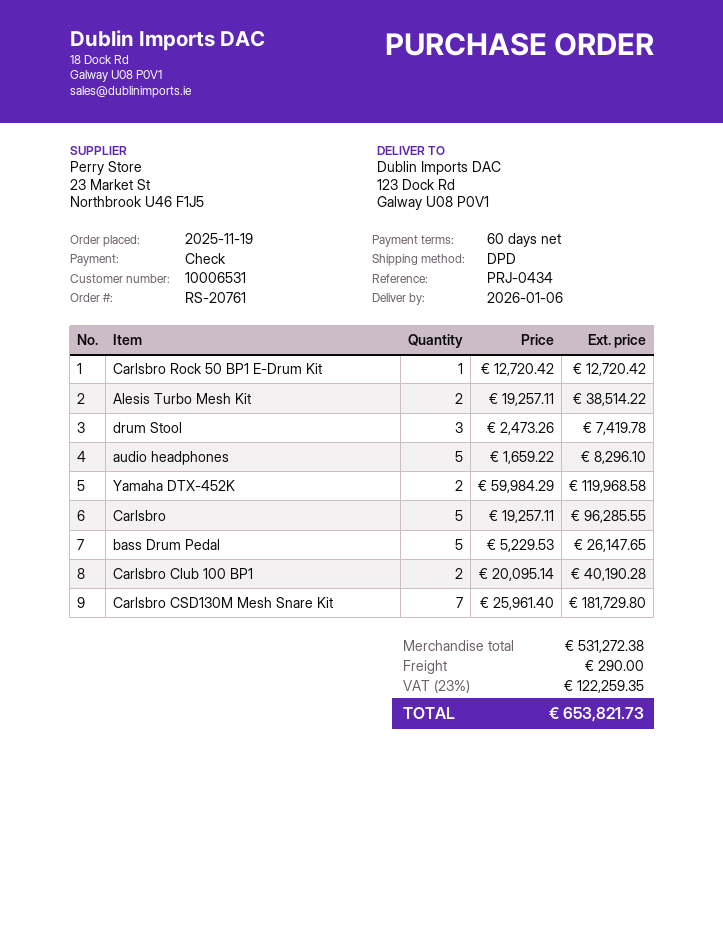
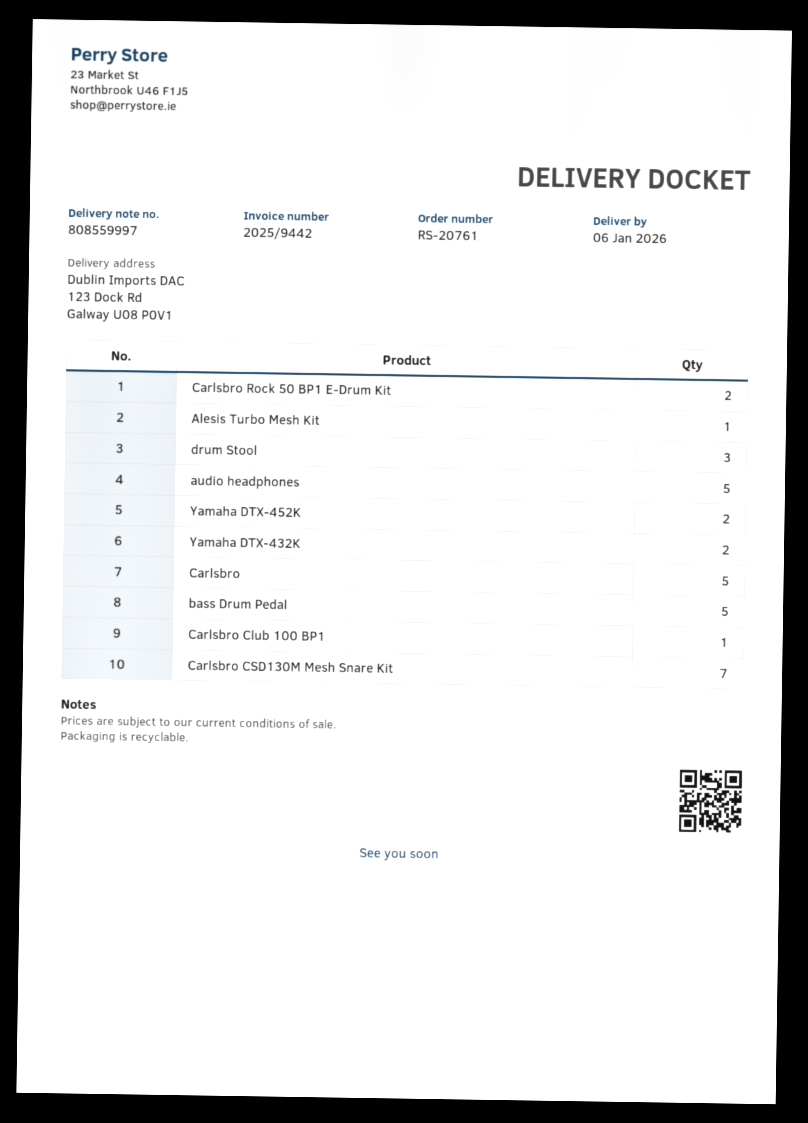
Carlsbro Rock 50 BP1 E-Drum Kit: 1 -> 2
Alesis Turbo Mesh Kit: 2 -> 1
Carlsbro Club 100 BP1: 2 -> 1
Yamaha DTX-432K: none -> 2

